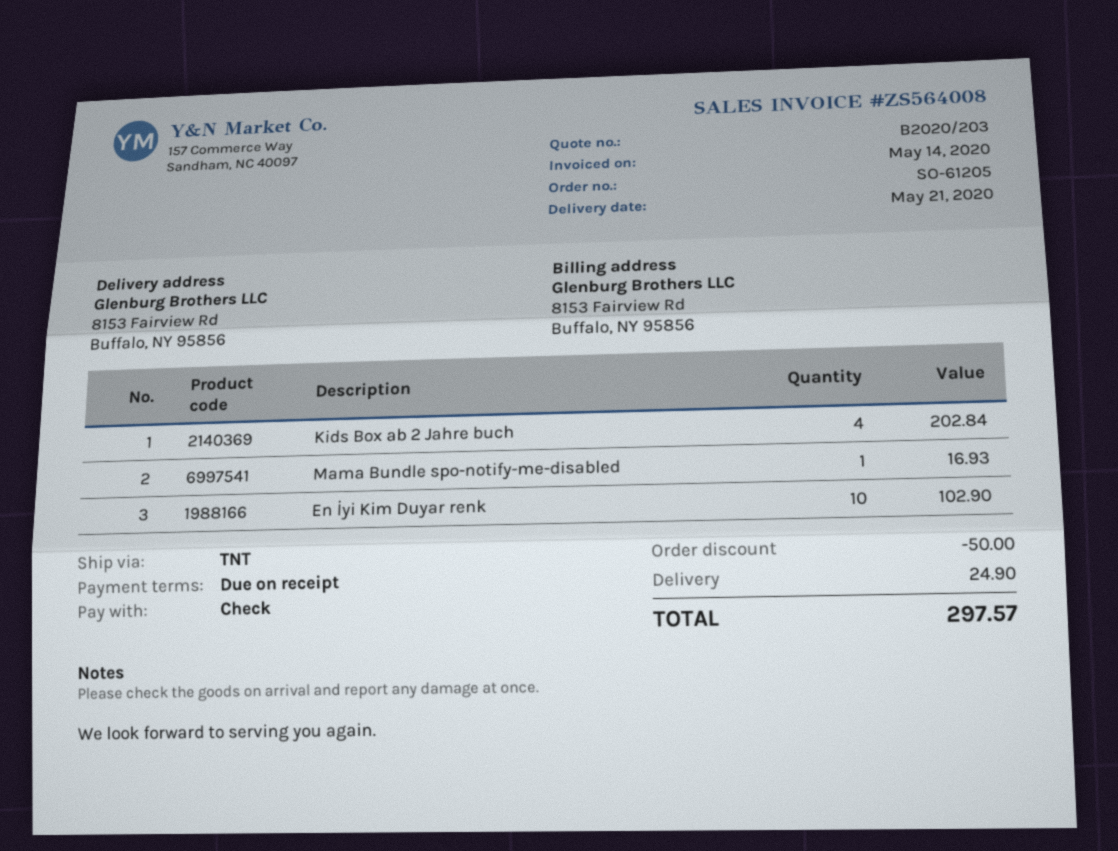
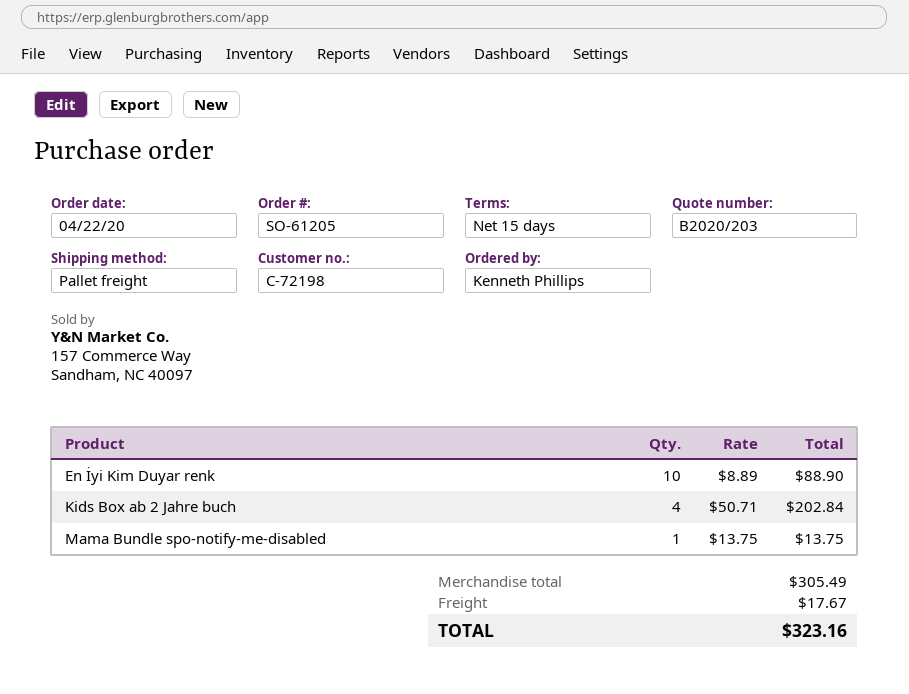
payment terms: on receipt -> 15 days
shipping method: TNT -> pallet freight
Mama Bundle spo-notify-me-disabled: 1 for 16.93 -> 1 for 13.75
En İyi Kim Duyar renk: 10 for 102.90 -> 10 for 88.90
discount: 50.00 -> none
shipping: 24.90 -> 17.67
total: 297.57 -> 323.16

